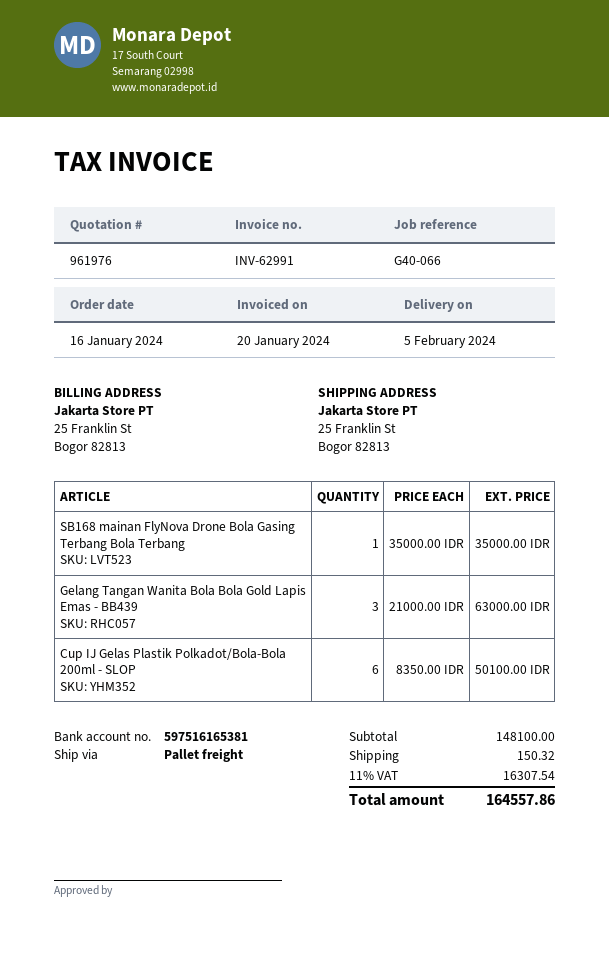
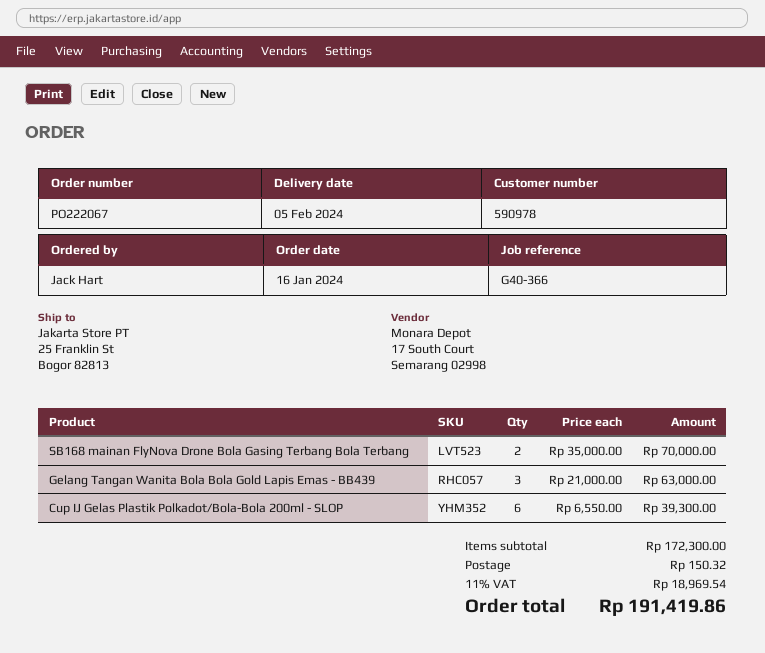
reference: G40-066 -> G40-366
SB168 mainan FlyNova Drone Bola Gasing Terbang Bola Terbang: 1 x 35000.00 = 35000.00 -> 2 x 35000.00 = 70000.00
Cup IJ Gelas Plastik Polkadot/Bola-Bola 200ml - SLOP: 6 x 8350.00 = 50100.00 -> 6 x 6550.00 = 39300.00
subtotal: 148100.00 -> 172300.00
tax: 11% = 16307.54 -> 11% = 18969.54
total: 164557.86 -> 191419.86

